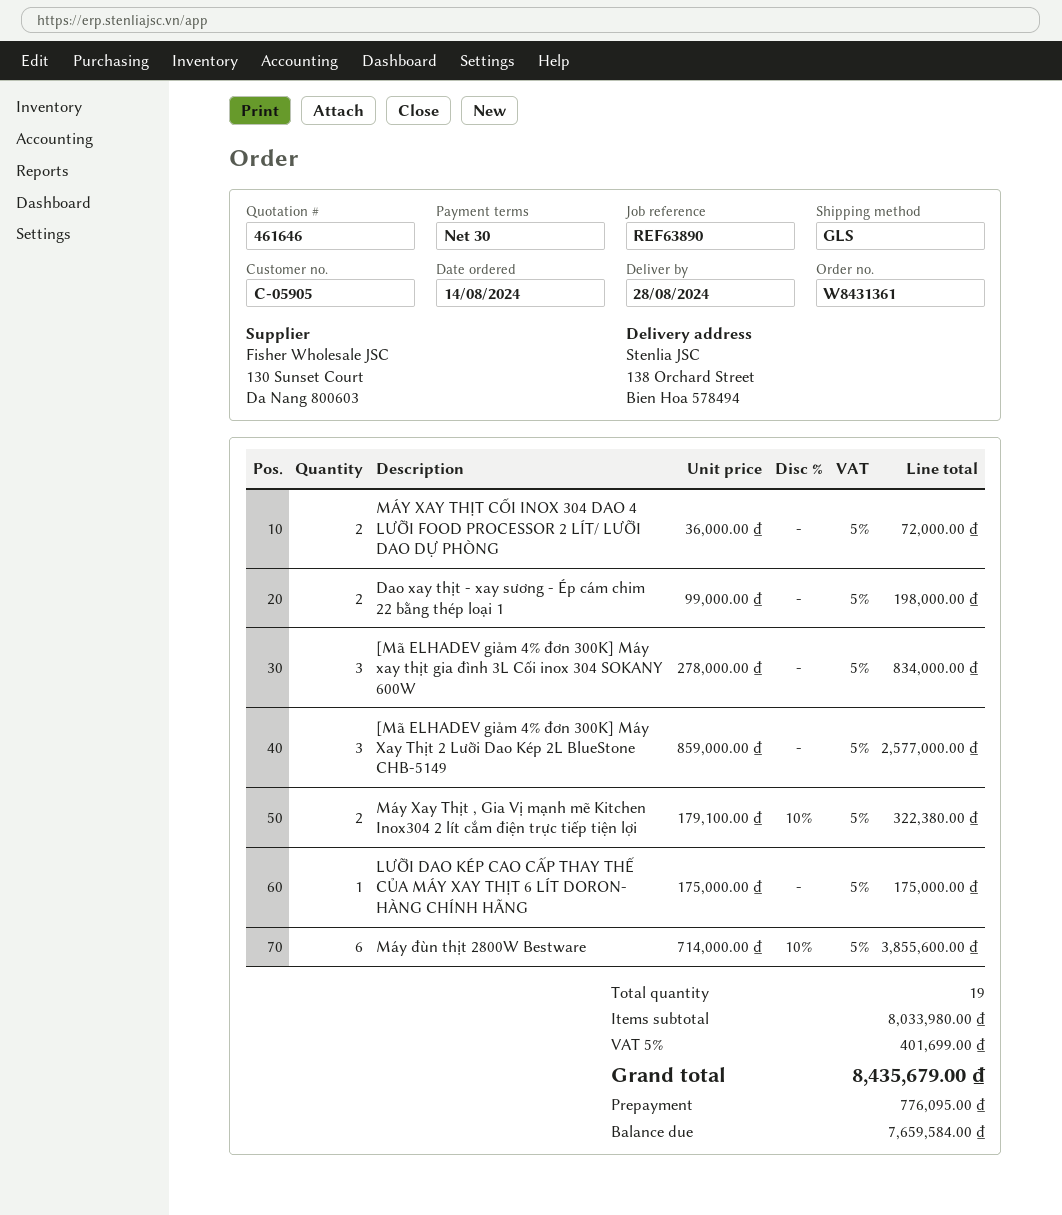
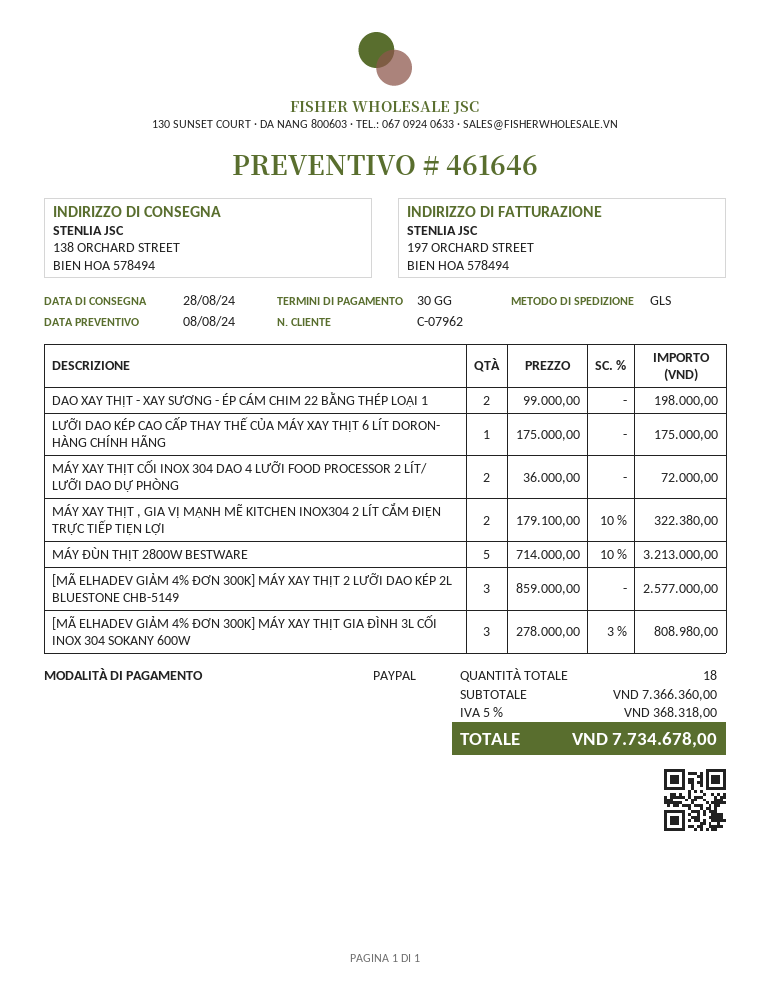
customer number: C-05905 -> C-07962
[Mã ELHADEV giảm 4% đơn 300K] Máy xay thịt gia đình 3L Cối inox 304 SOKANY 600W: 3 x 278000.00 = 834000.00 -> 3 x 278000.00 - 3% = 808980.00
Máy đùn thịt 2800W Bestware: 6 x 714000.00 - 10% = 3855600.00 -> 5 x 714000.00 - 10% = 3213000.00
total quantity: 19 -> 18
subtotal: 8033980.00 -> 7366360.00
tax: 5% = 401699.00 -> 5% = 368318.00
total: 8435679.00 -> 7734678.00

